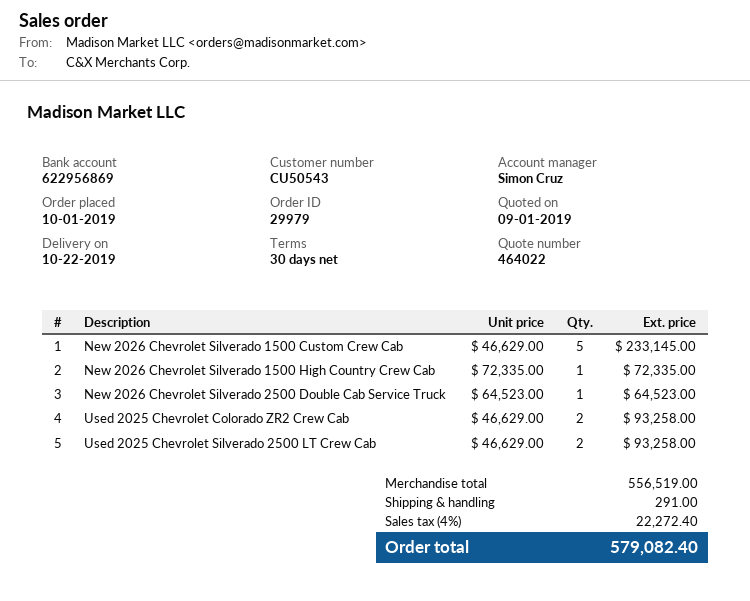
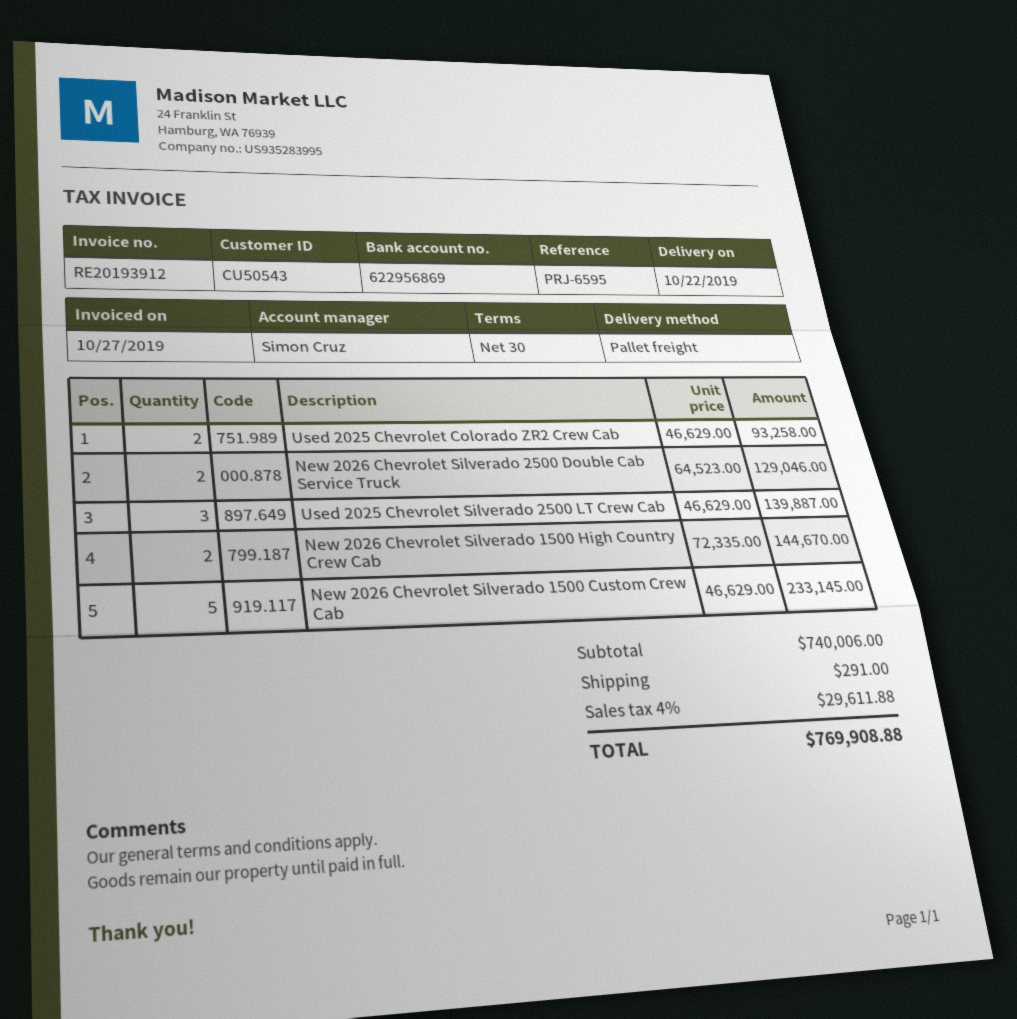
New 2026 Chevrolet Silverado 1500 High Country Crew Cab: 1 x 72335.00 = 72335.00 -> 2 x 72335.00 = 144670.00
New 2026 Chevrolet Silverado 2500 Double Cab Service Truck: 1 x 64523.00 = 64523.00 -> 2 x 64523.00 = 129046.00
Used 2025 Chevrolet Silverado 2500 LT Crew Cab: 2 x 46629.00 = 93258.00 -> 3 x 46629.00 = 139887.00
subtotal: 556519.00 -> 740006.00
tax: 4% = 22272.40 -> 4% = 29611.88
total: 579082.40 -> 769908.88

